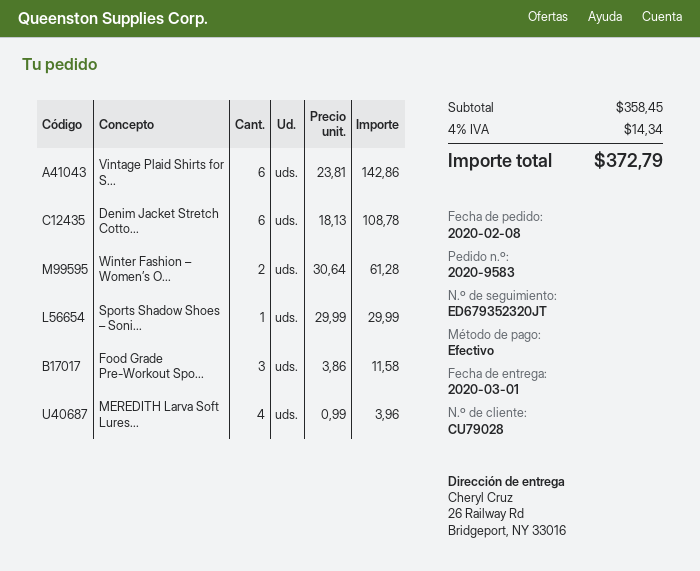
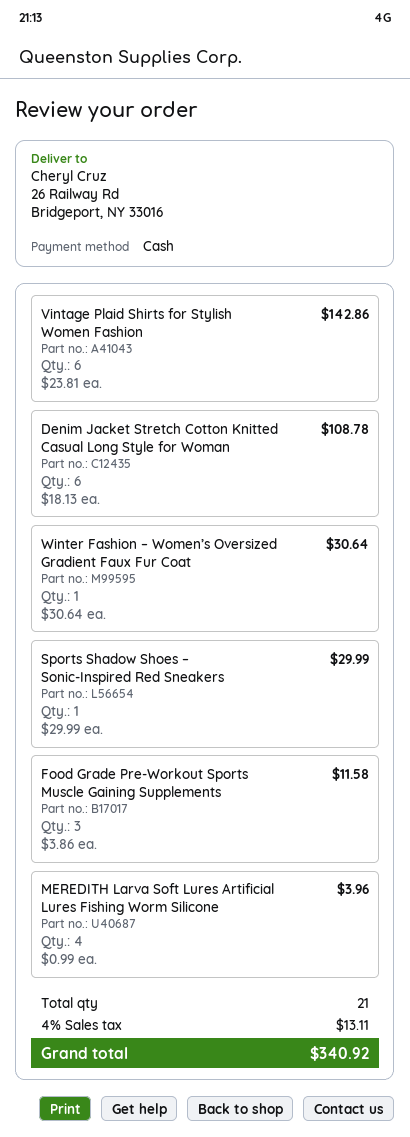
Winter Fashion – Women’s O...: 2 x 30.64 = 61.28 -> 1 x 30.64 = 30.64
tax: 4% = 14.34 -> 4% = 13.11
total: 372.79 -> 340.92

